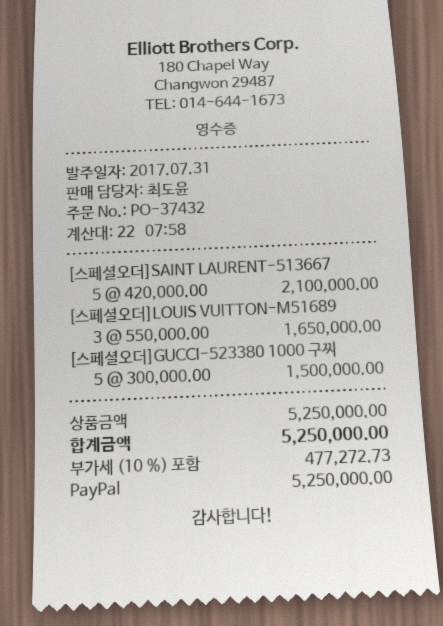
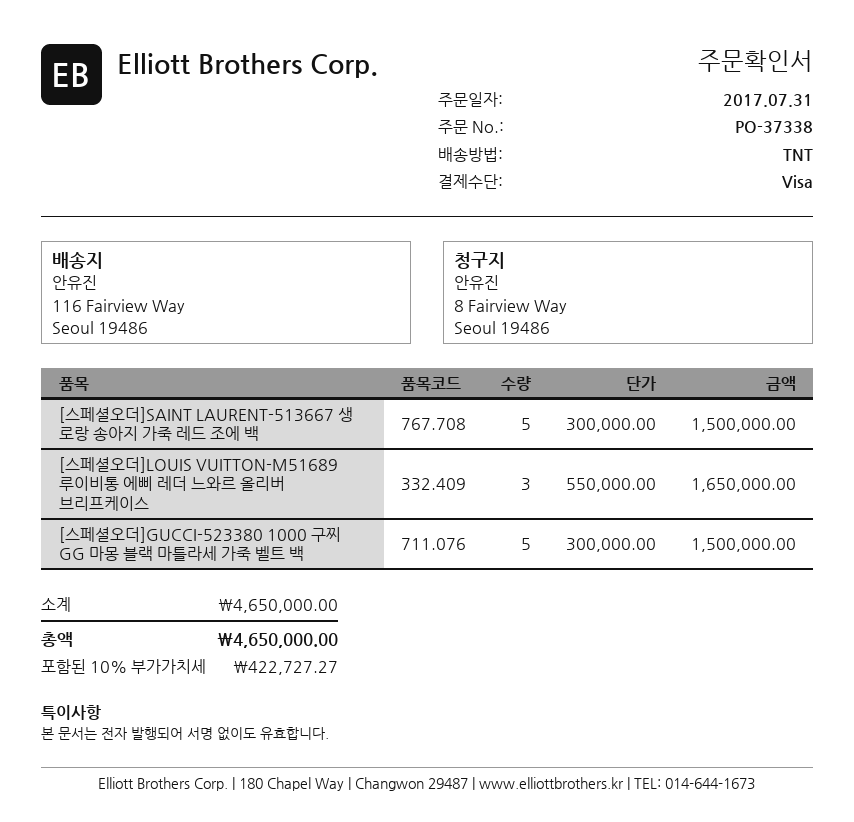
order number: PO-37432 -> PO-37338
payment method: PayPal -> Visa
[스페셜오더]SAINT LAURENT-513667: 5 x 420000.00 = 2100000.00 -> 5 x 300000.00 = 1500000.00
subtotal: 5250000.00 -> 4650000.00
tax: 10% = 477272.73 -> 10% = 422727.27
total: 5250000.00 -> 4650000.00

